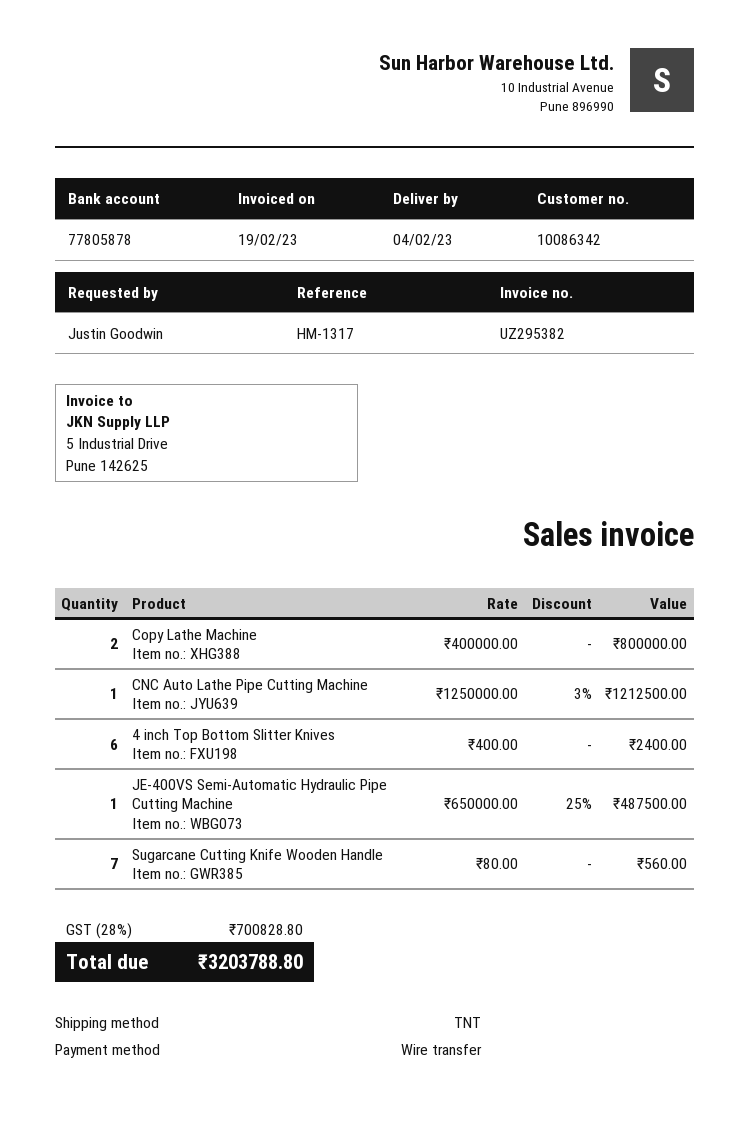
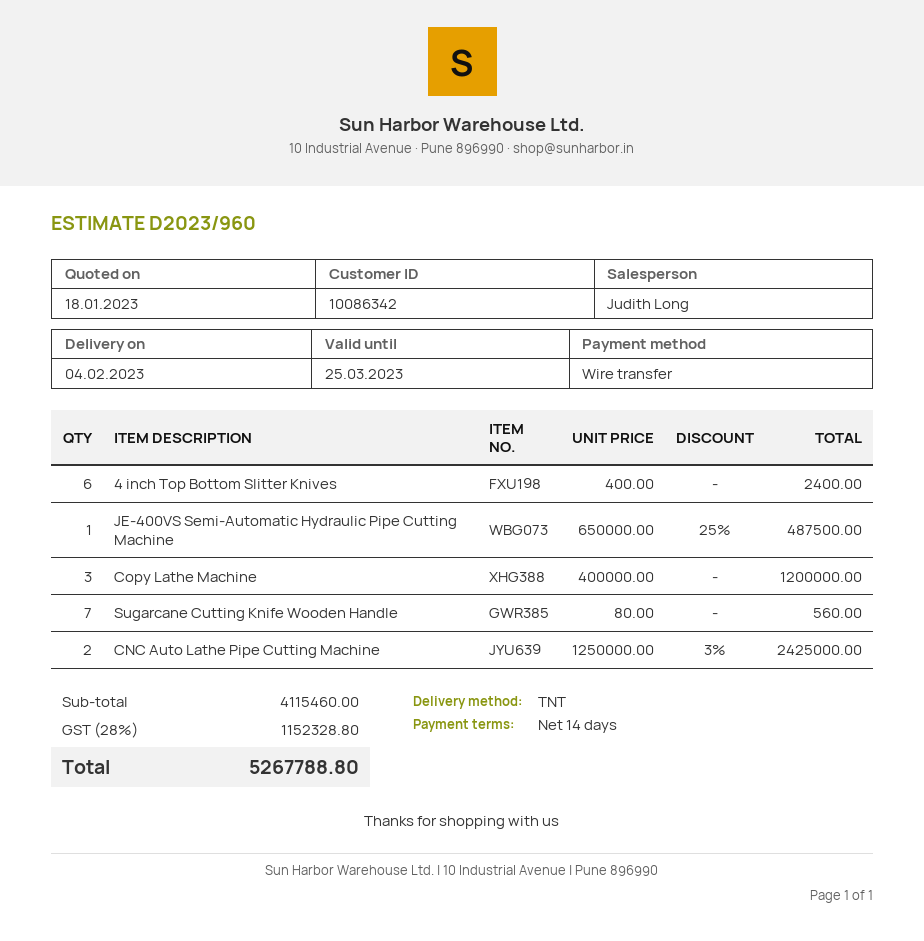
Copy Lathe Machine: 2 x 400000.00 = 800000.00 -> 3 x 400000.00 = 1200000.00
CNC Auto Lathe Pipe Cutting Machine: 1 x 1250000.00 - 3% = 1212500.00 -> 2 x 1250000.00 - 3% = 2425000.00
tax: 28% = 700828.80 -> 28% = 1152328.80
total: 3203788.80 -> 5267788.80

